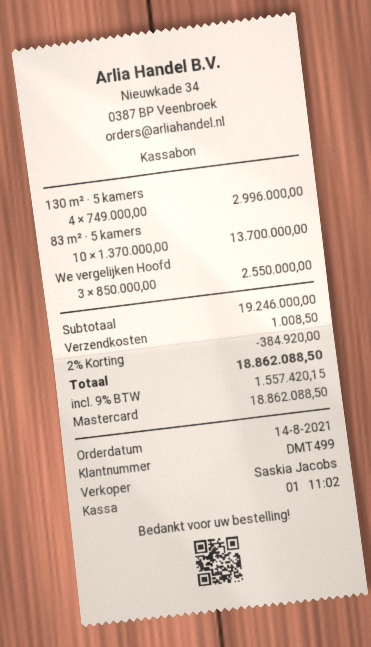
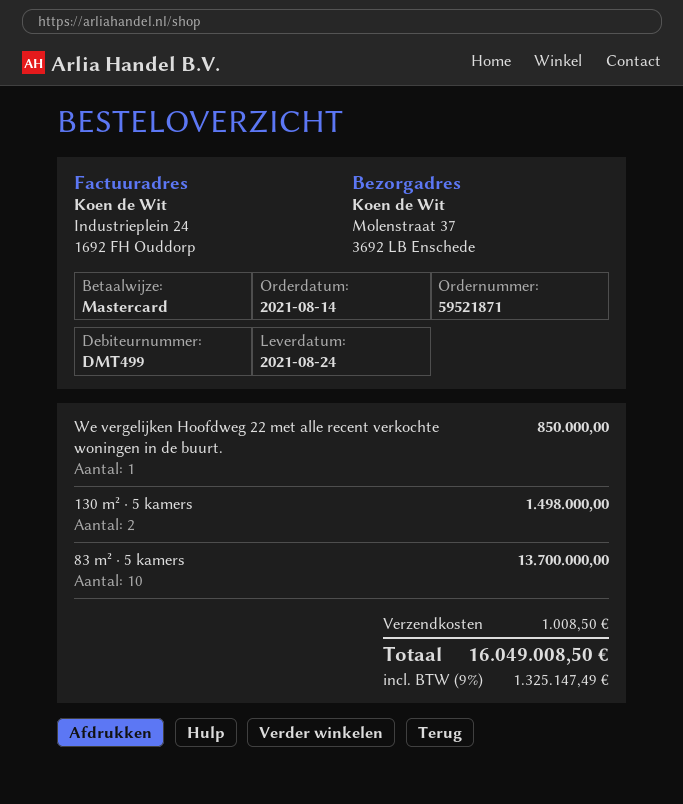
130 m² · 5 kamers: 4 for 2996000.00 -> 2 for 1498000.00
We vergelijken Hoofd: 3 for 2550000.00 -> 1 for 850000.00
discount: 2% = 384920.00 -> none
tax: 9% = 1557420.15 -> 9% = 1325147.49
total: 18862088.50 -> 16049008.50

